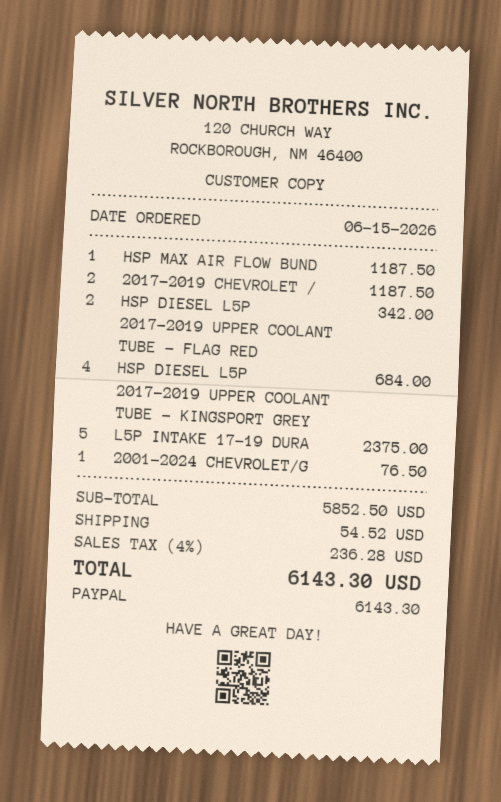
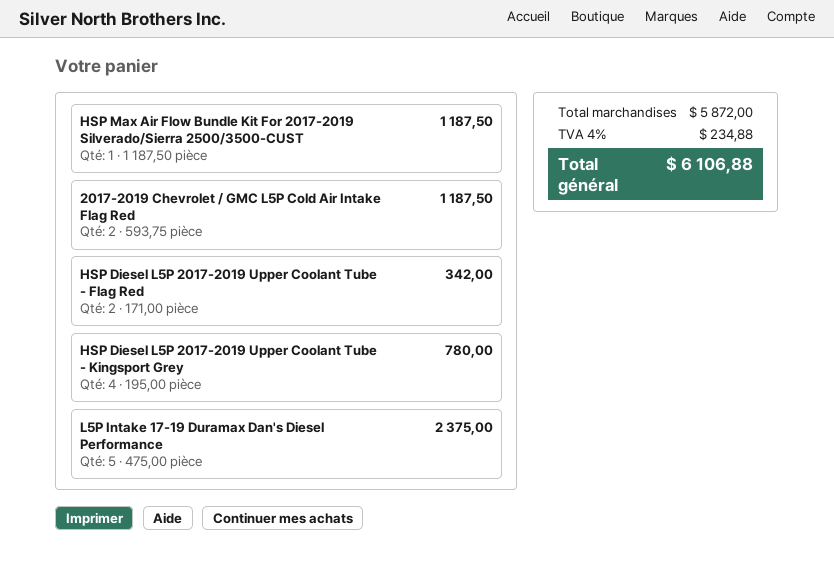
HSP DIESEL L5P 2017-2019 UPPER COOLANT TUBE - KINGSPORT GREY: 4 for 684.00 -> 4 for 780.00
2001-2024 CHEVROLET/G: 1 for 76.50 -> none
subtotal: 5852.50 -> 5872.00
shipping: 54.52 -> none
tax: 4% = 236.28 -> 4% = 234.88
total: 6143.30 -> 6106.88

